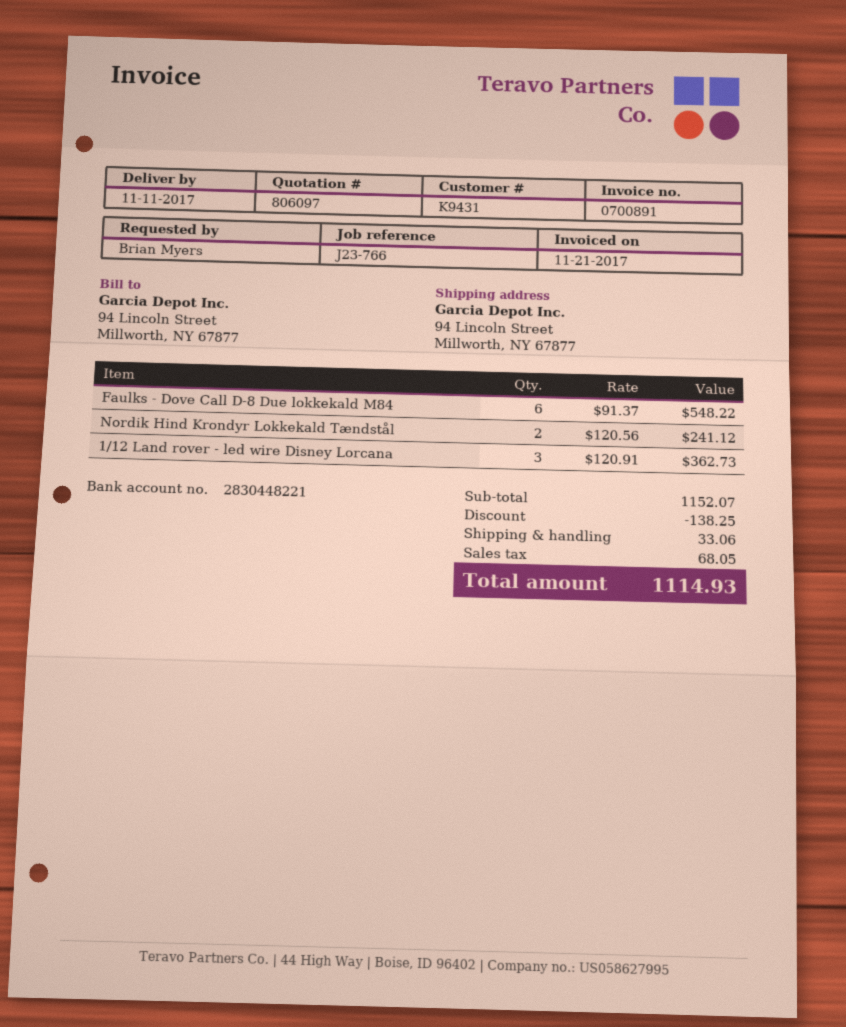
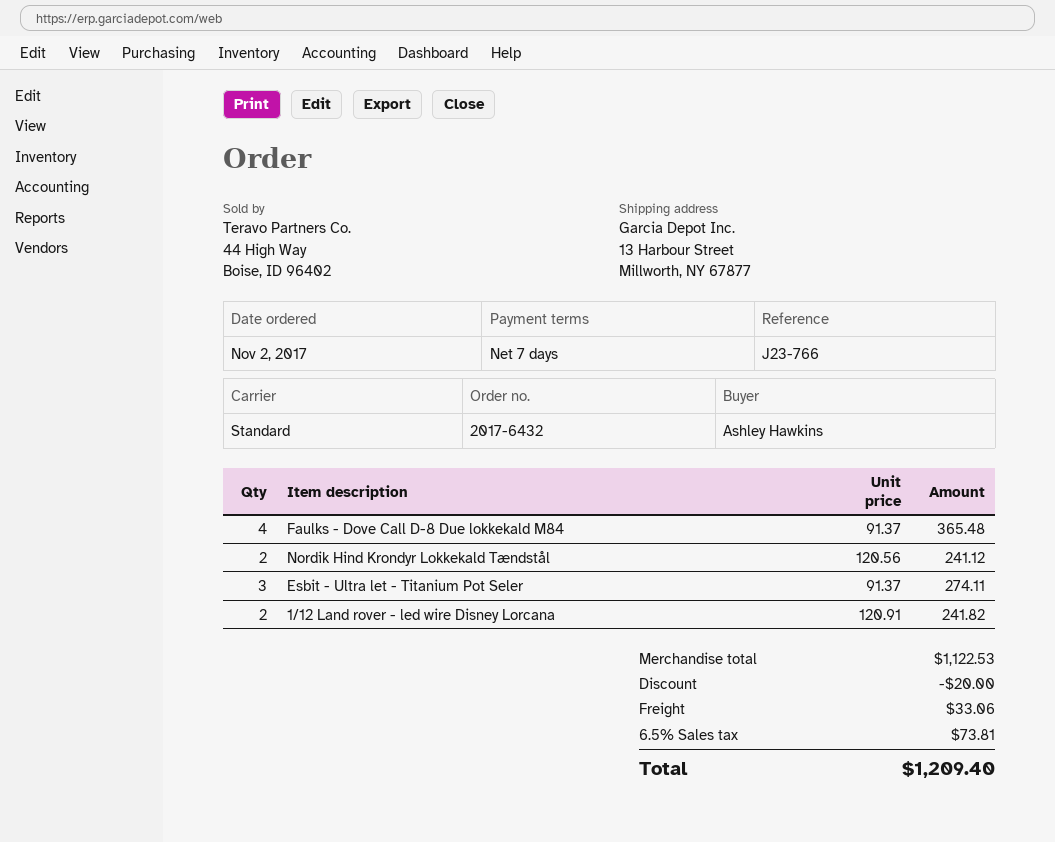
ordered by: Brian Myers -> Ashley Hawkins
ship to: 94 Lincoln Street, Millworth, NY 67877 -> 13 Harbour Street, Millworth, NY 67877
Faulks - Dove Call D-8 Due lokkekald M84: 6 x 91.37 = 548.22 -> 4 x 91.37 = 365.48
1/12 Land rover - led wire Disney Lorcana: 3 x 120.91 = 362.73 -> 2 x 120.91 = 241.82
Esbit - Ultra let - Titanium Pot Seler: none -> 3 x 91.37 = 274.11
subtotal: 1152.07 -> 1122.53
discount: 138.25 -> 20.00
tax: 68.05 -> 73.81
total: 1114.93 -> 1209.40

